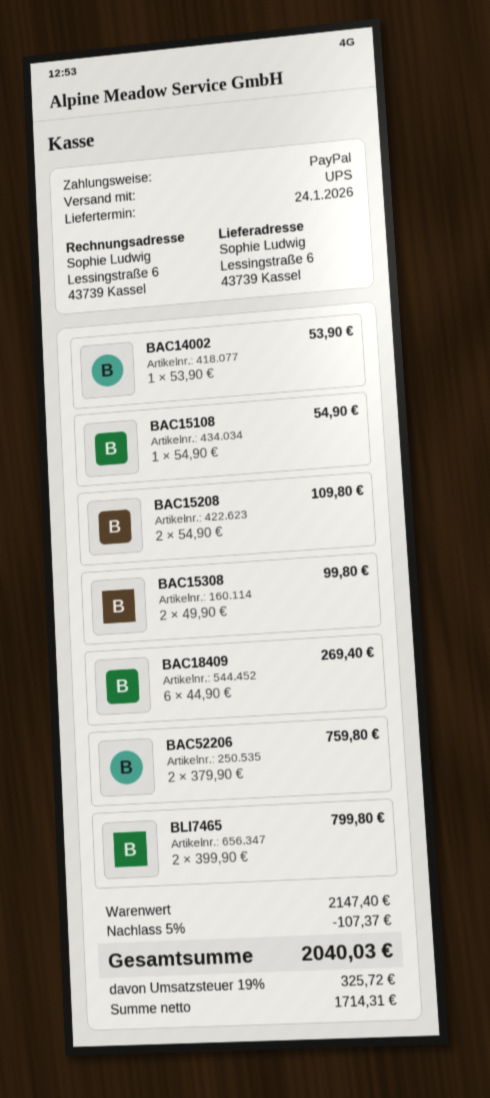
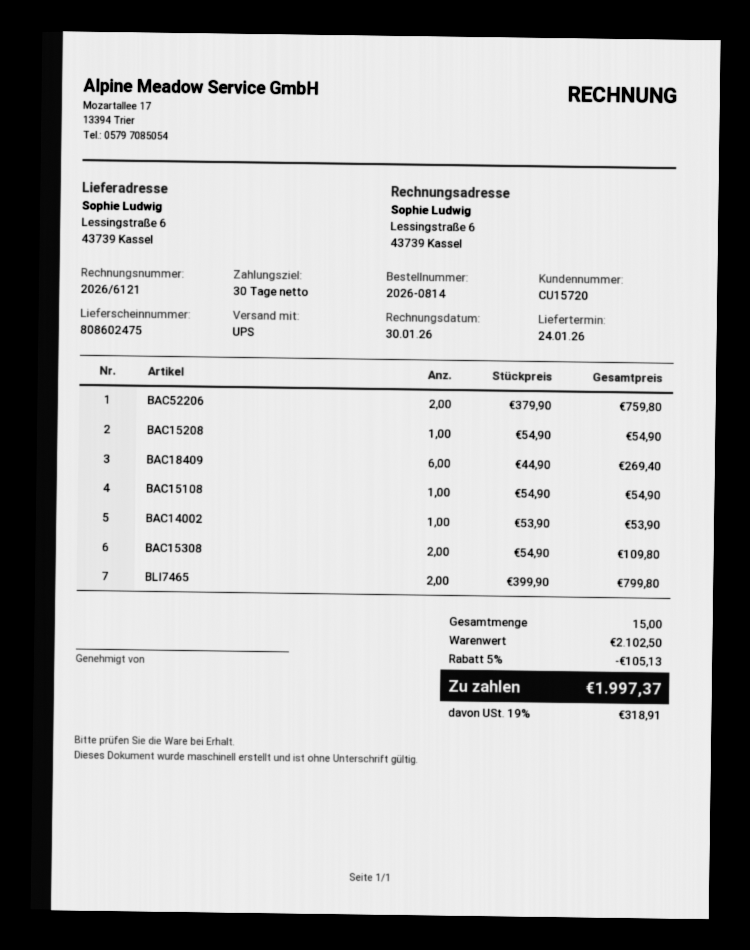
BAC15208: 2 x 54.90 = 109.80 -> 1 x 54.90 = 54.90
BAC15308: 2 x 49.90 = 99.80 -> 2 x 54.90 = 109.80
subtotal: 2147.40 -> 2102.50
discount: 5% = 107.37 -> 5% = 105.13
tax: 19% = 325.72 -> 19% = 318.91
total: 2040.03 -> 1997.37

